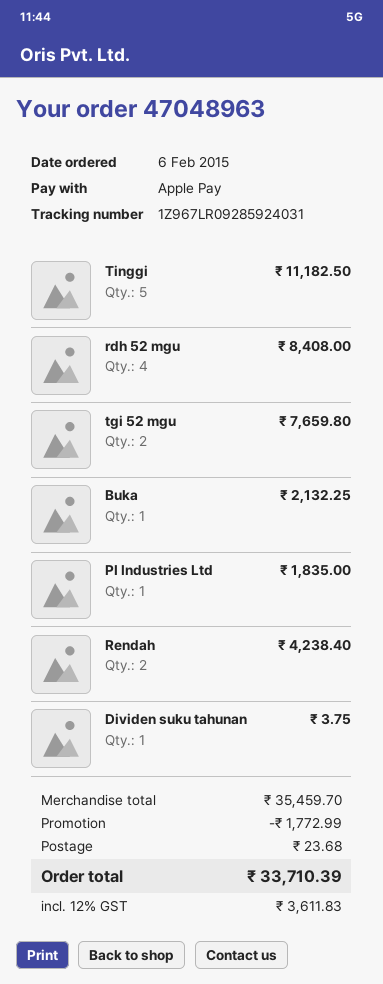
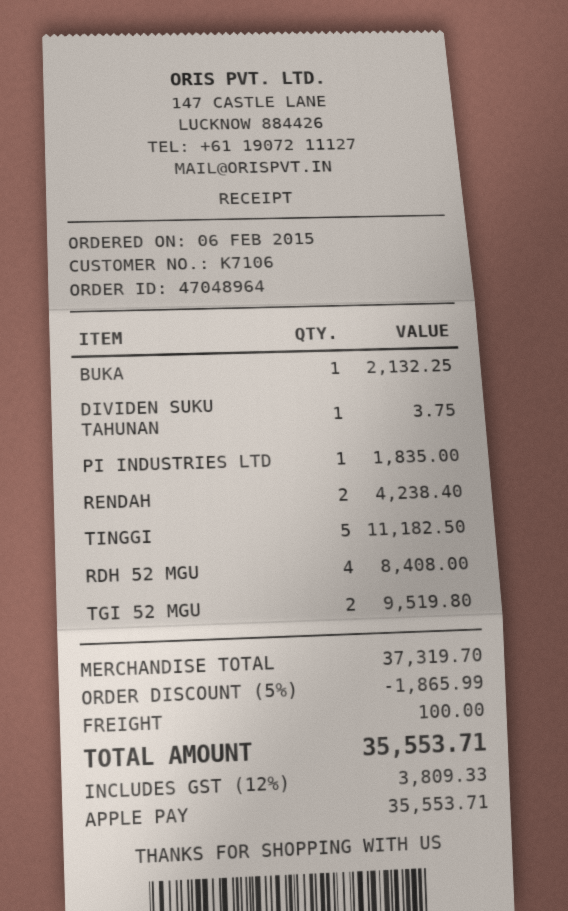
order number: 47048963 -> 47048964
tgi 52 mgu: 2 for 7659.80 -> 2 for 9519.80
subtotal: 35459.70 -> 37319.70
discount: 1772.99 -> 1865.99
shipping: 23.68 -> 100.00
tax: 12% = 3611.83 -> 12% = 3809.33
total: 33710.39 -> 35553.71

